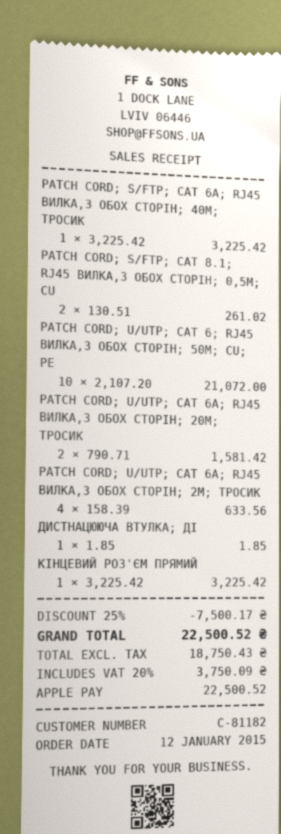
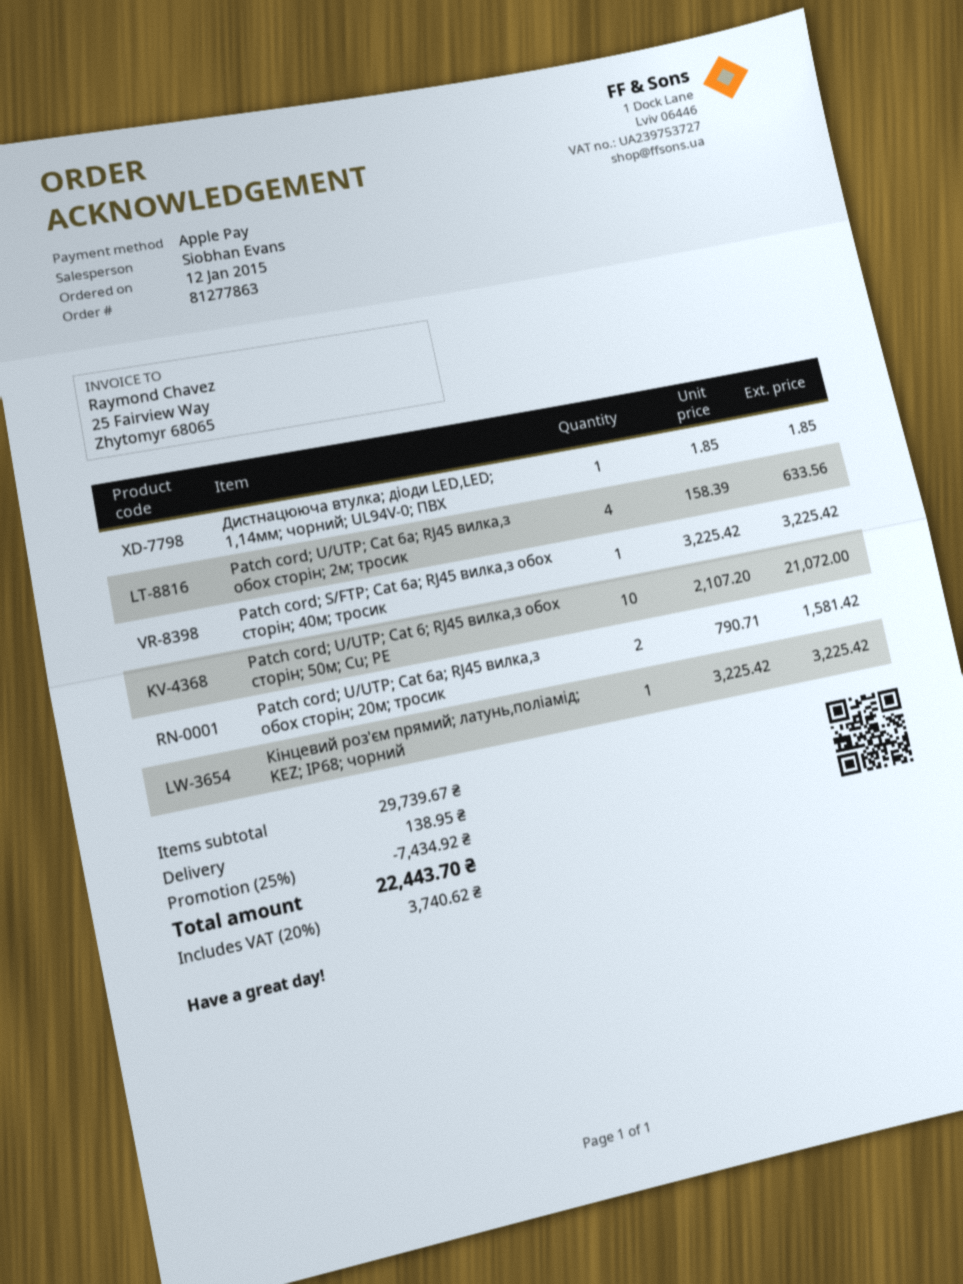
PATCH CORD; S/FTP; CAT 8.1; RJ45 ВИЛКА,З ОБОХ СТОРІН; 0,5М; CU: 2 x 130.51 = 261.02 -> none
discount: 25% = 7500.17 -> 25% = 7434.92
shipping: none -> 138.95
tax: 20% = 3750.09 -> 20% = 3740.62
total: 22500.52 -> 22443.70

